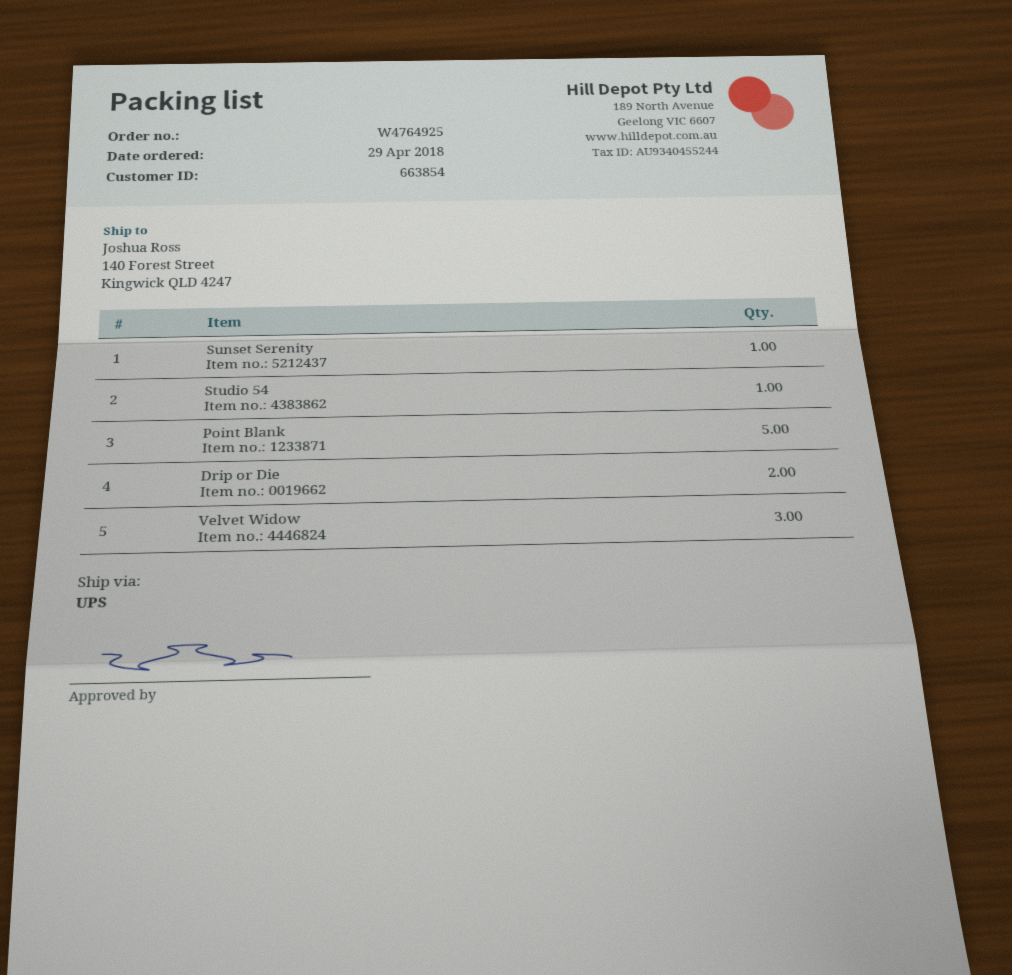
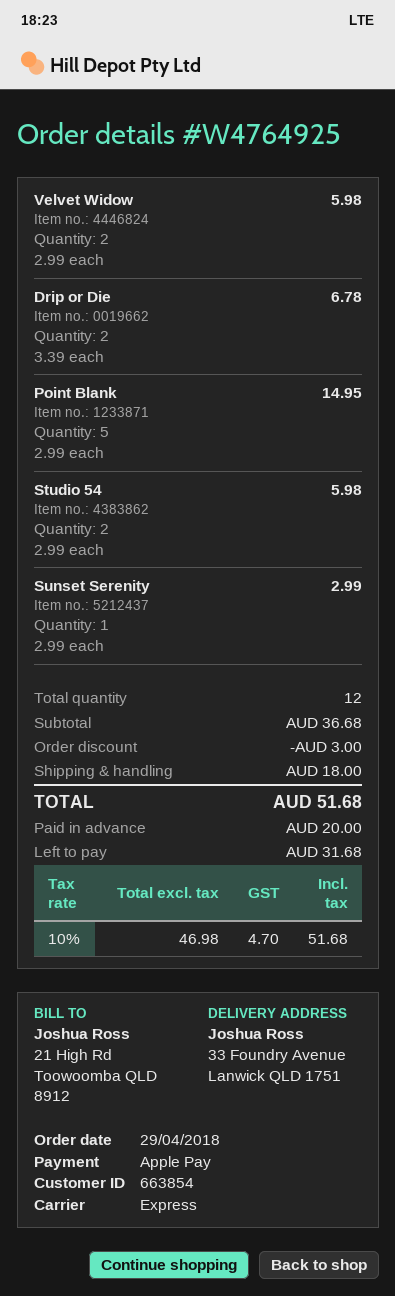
shipping method: UPS -> express
ship to: 140 Forest Street, Kingwick QLD 4247 -> 33 Foundry Avenue, Lanwick QLD 1751
Studio 54: 1 -> 2
Velvet Widow: 3 -> 2

